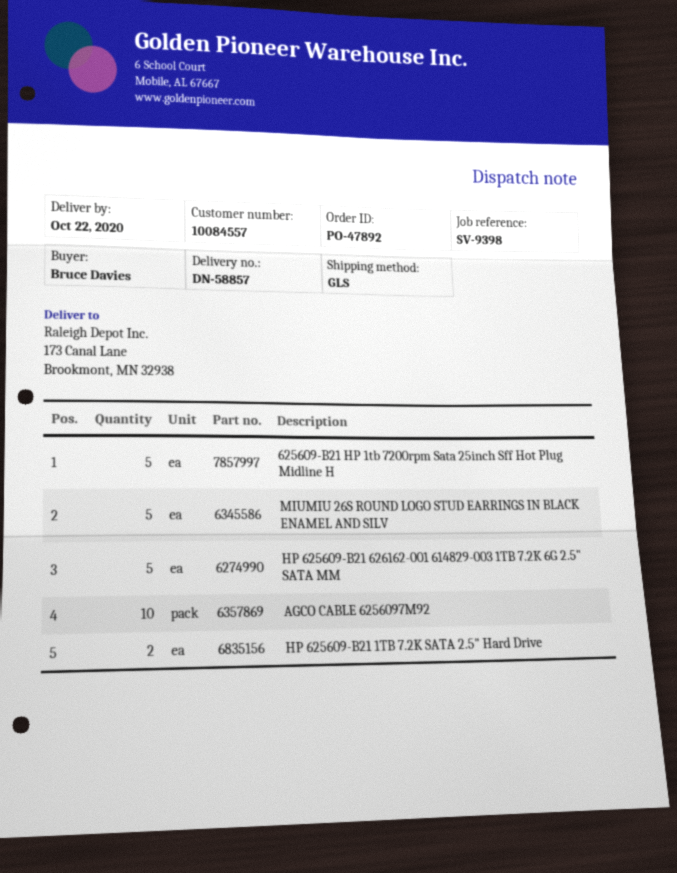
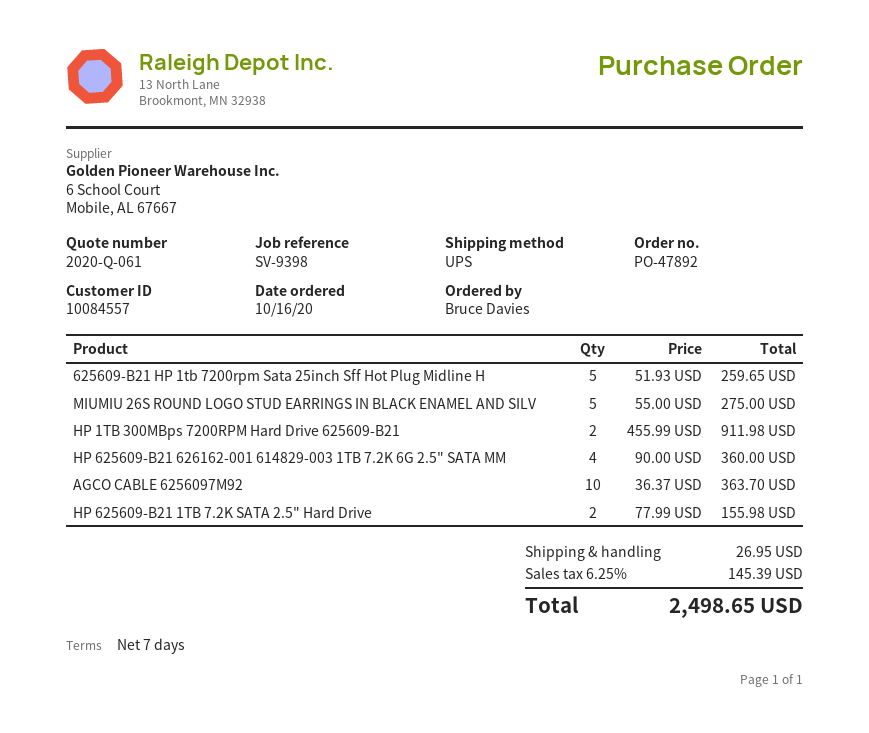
shipping method: GLS -> UPS
HP 625609-B21 626162-001 614829-003 1TB 7.2K 6G 2.5" SATA MM: 5 -> 4
HP 1TB 300MBps 7200RPM Hard Drive 625609-B21: none -> 2

